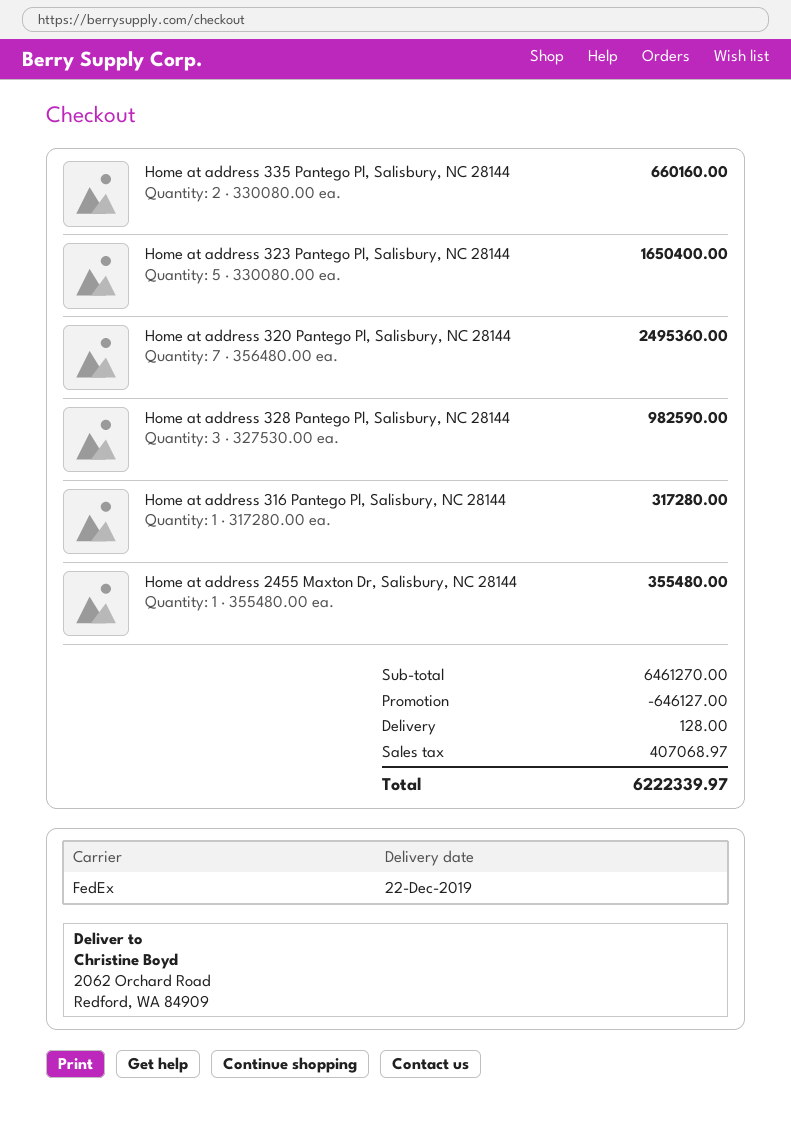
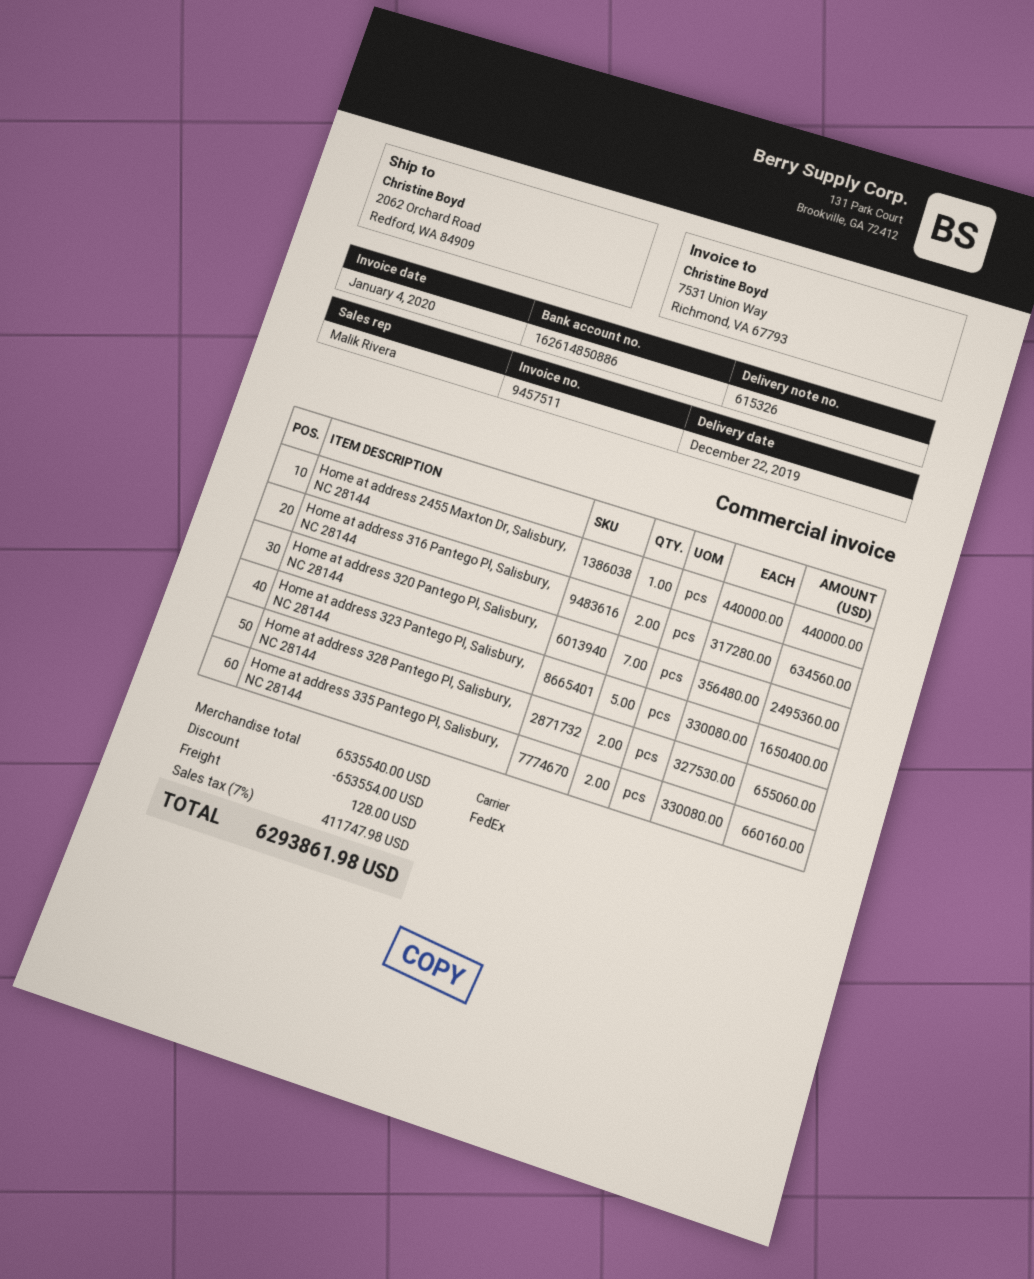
Home at address 328 Pantego Pl, Salisbury, NC 28144: 3 x 327530.00 = 982590.00 -> 2 x 327530.00 = 655060.00
Home at address 316 Pantego Pl, Salisbury, NC 28144: 1 x 317280.00 = 317280.00 -> 2 x 317280.00 = 634560.00
Home at address 2455 Maxton Dr, Salisbury, NC 28144: 1 x 355480.00 = 355480.00 -> 1 x 440000.00 = 440000.00
subtotal: 6461270.00 -> 6535540.00
discount: 646127.00 -> 653554.00
tax: 407068.97 -> 411747.98
total: 6222339.97 -> 6293861.98

